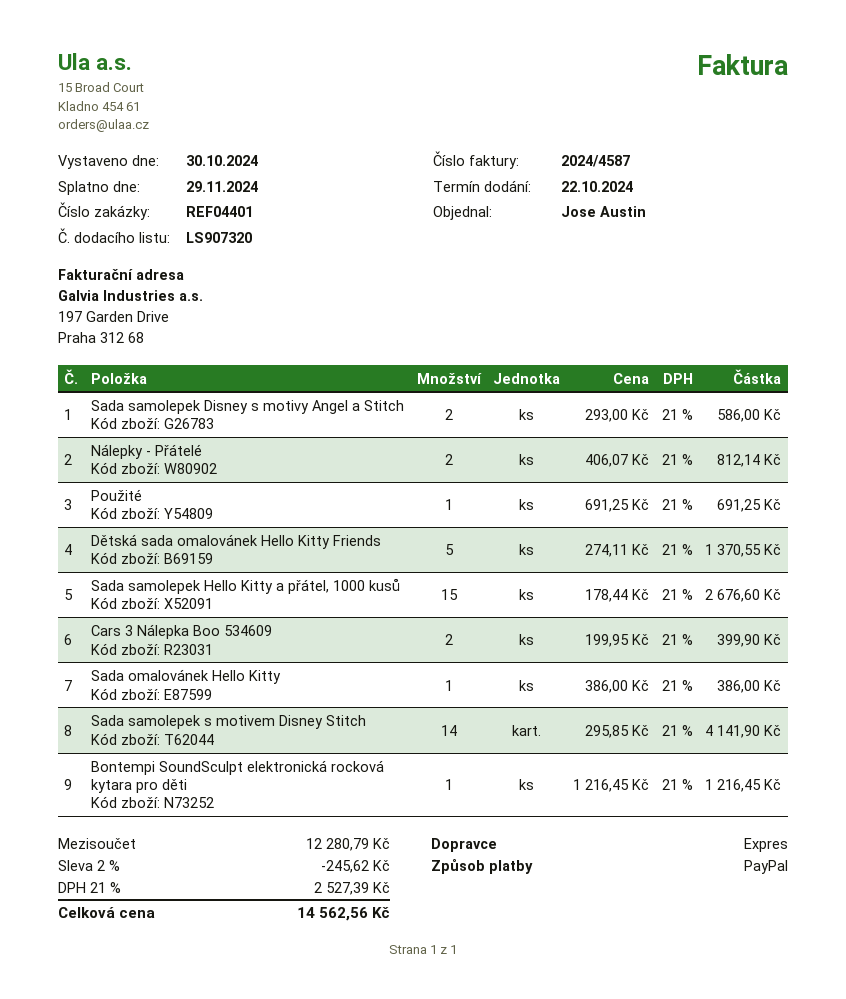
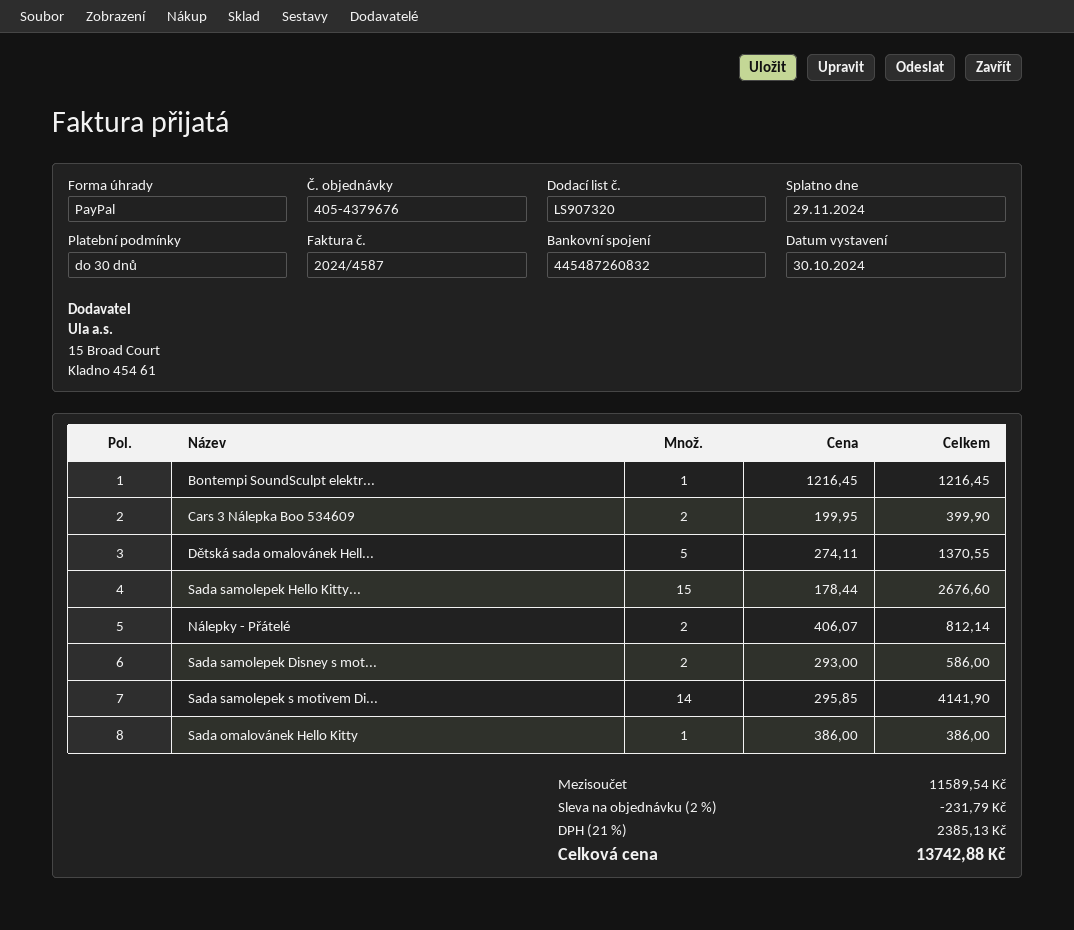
Použité: 1 x 691.25 = 691.25 -> none
subtotal: 12280.79 -> 11589.54
discount: 2% = 245.62 -> 2% = 231.79
tax: 21% = 2527.39 -> 21% = 2385.13
total: 14562.56 -> 13742.88

